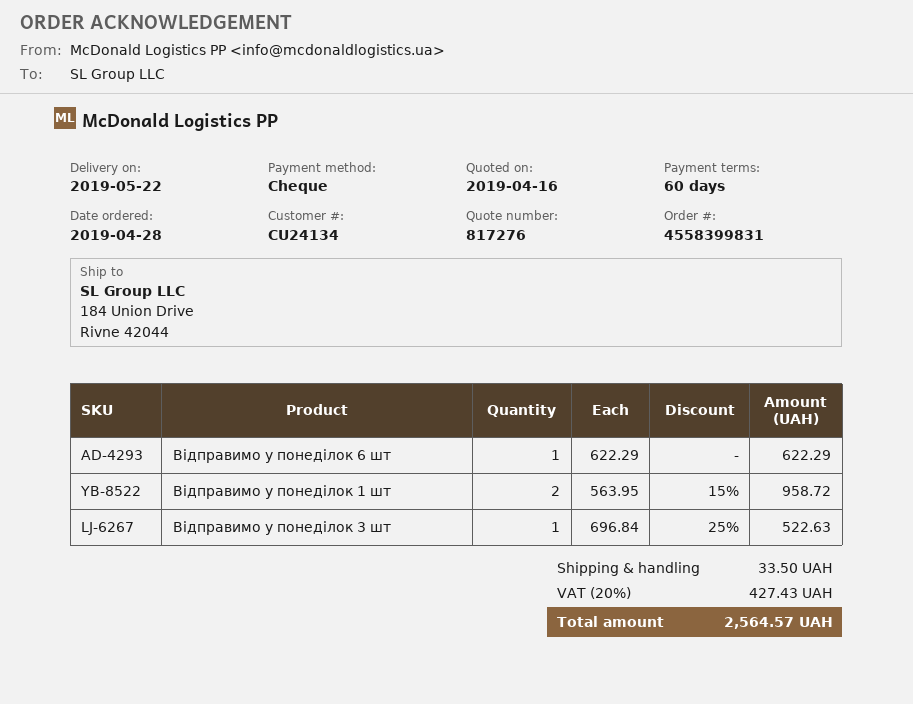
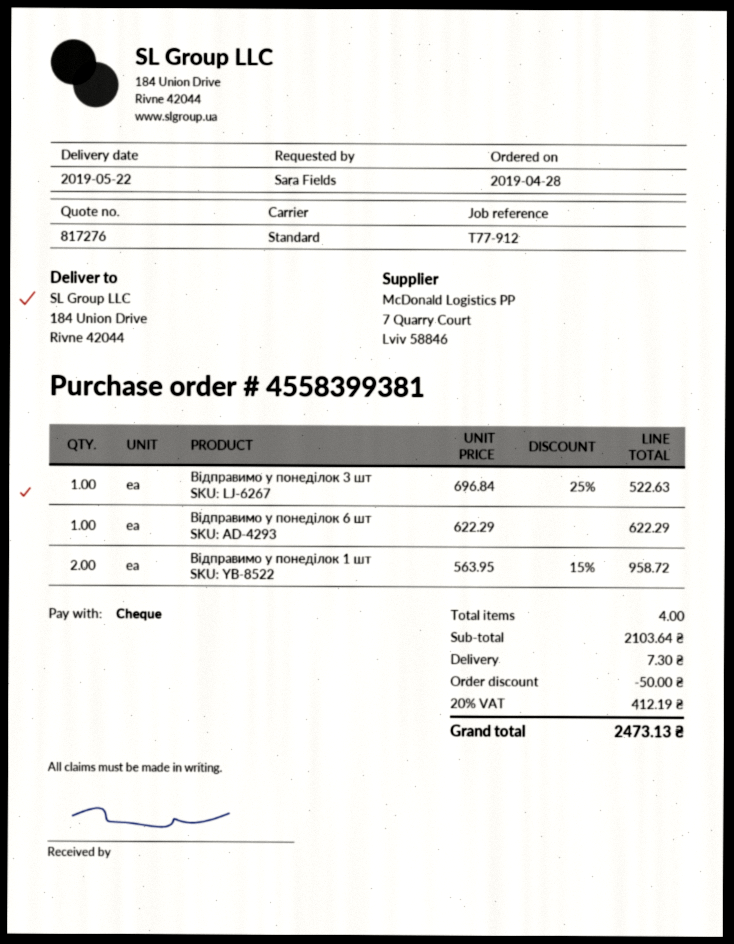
order number: 4558399831 -> 4558399381
discount: none -> 50.00
shipping: 33.50 -> 7.30
tax: 20% = 427.43 -> 20% = 412.19
total: 2564.57 -> 2473.13

